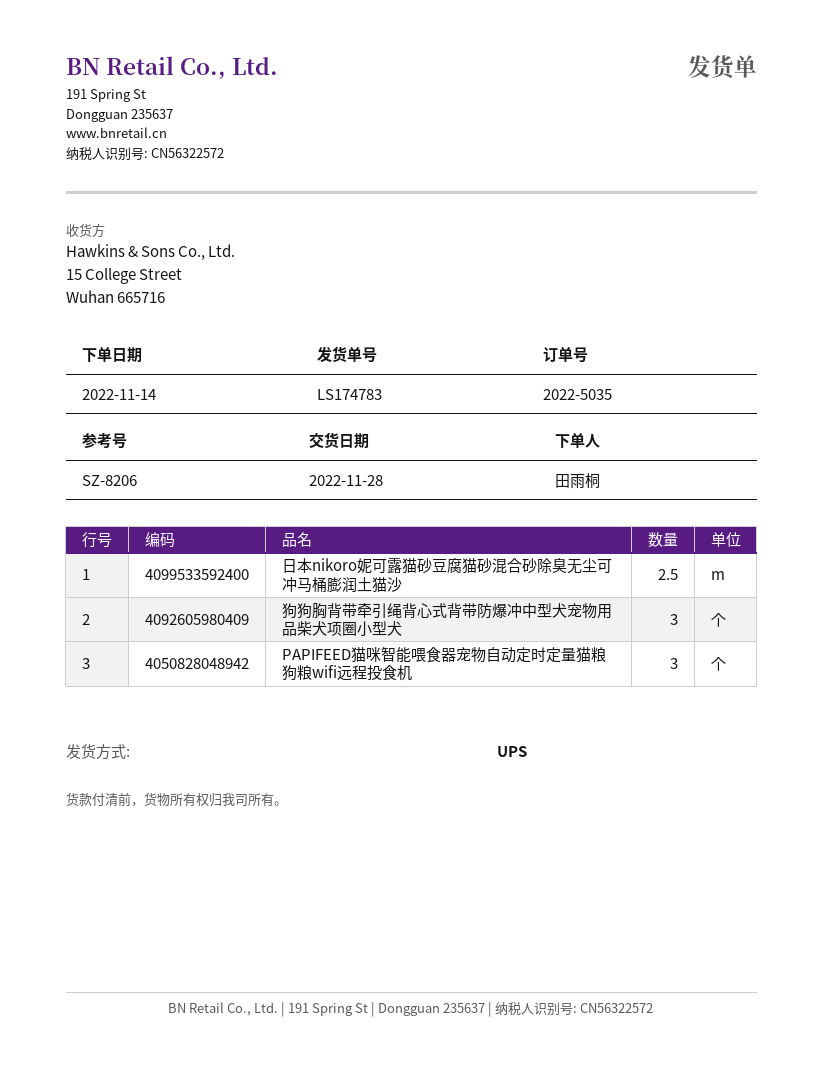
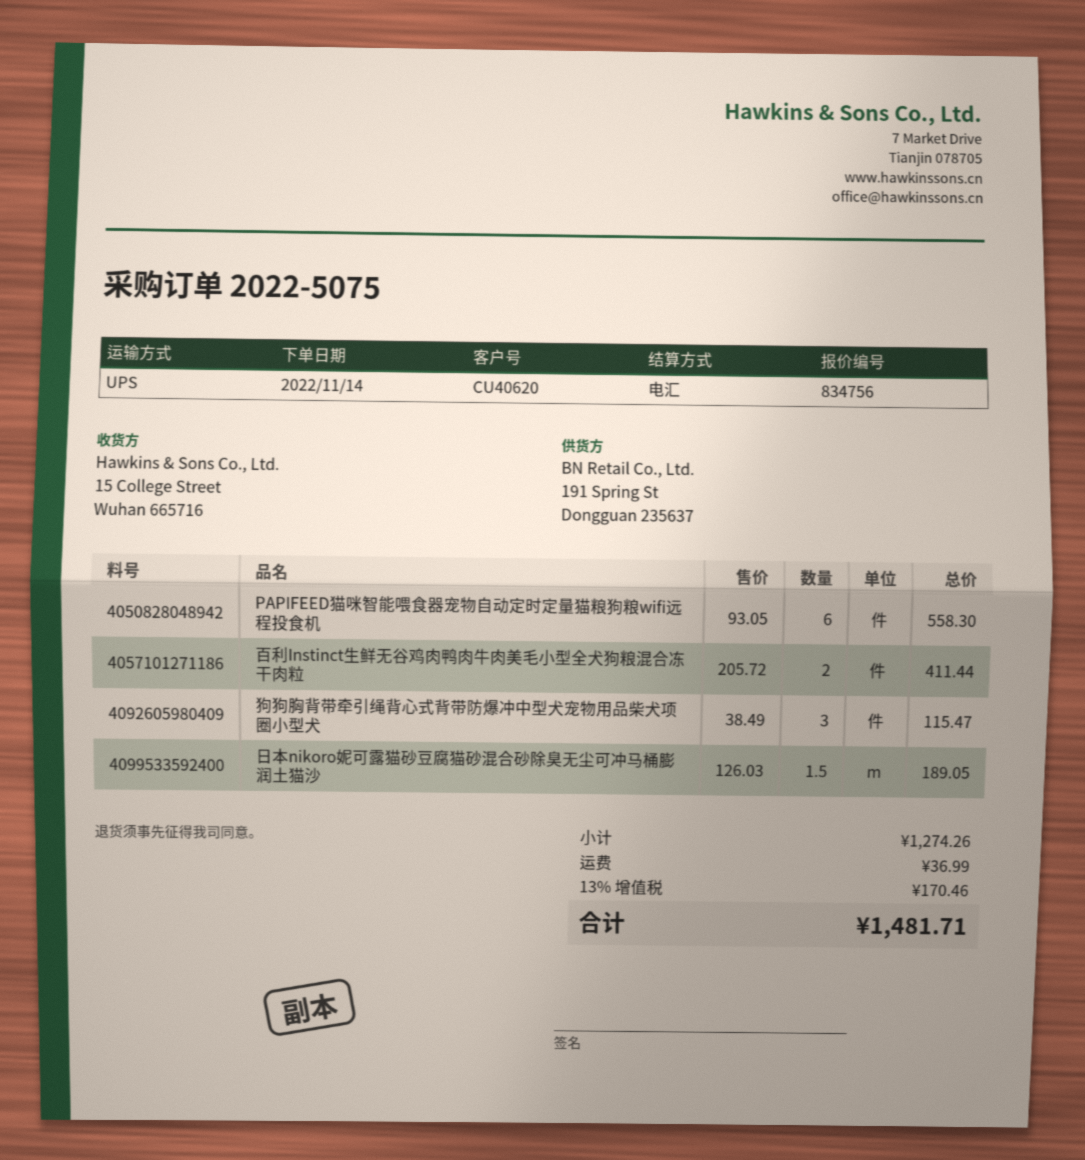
order number: 2022-5035 -> 2022-5075
日本nikoro妮可露猫砂豆腐猫砂混合砂除臭无尘可冲马桶膨润土猫沙: 2.5 -> 1.5
PAPIFEED猫咪智能喂食器宠物自动定时定量猫粮狗粮wifi远程投食机: 3 -> 6
百利Instinct生鲜无谷鸡肉鸭肉牛肉美毛小型全犬狗粮混合冻干肉粒: none -> 2

